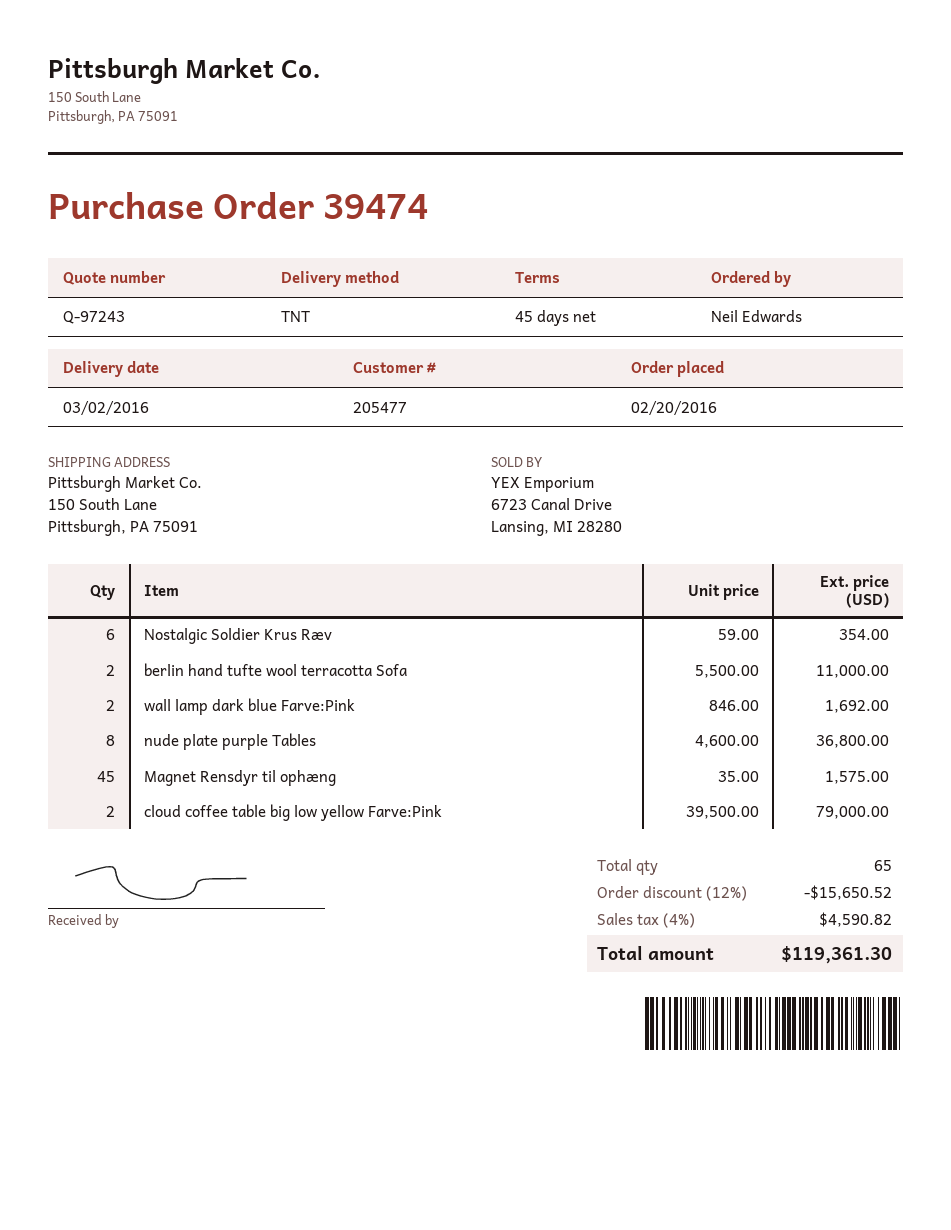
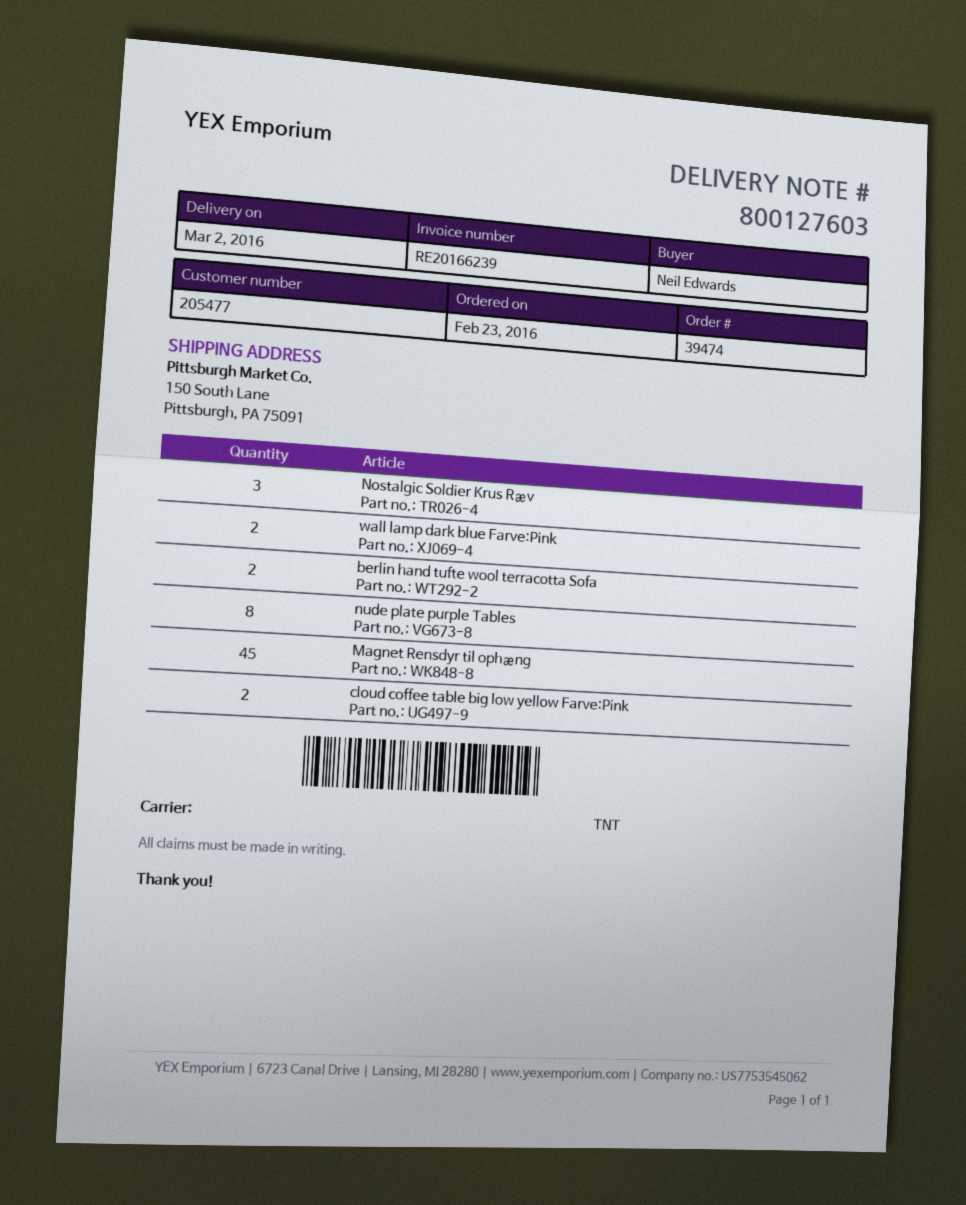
order date: 2016-02-20 -> 2016-02-23
Nostalgic Soldier Krus Ræv: 6 -> 3

